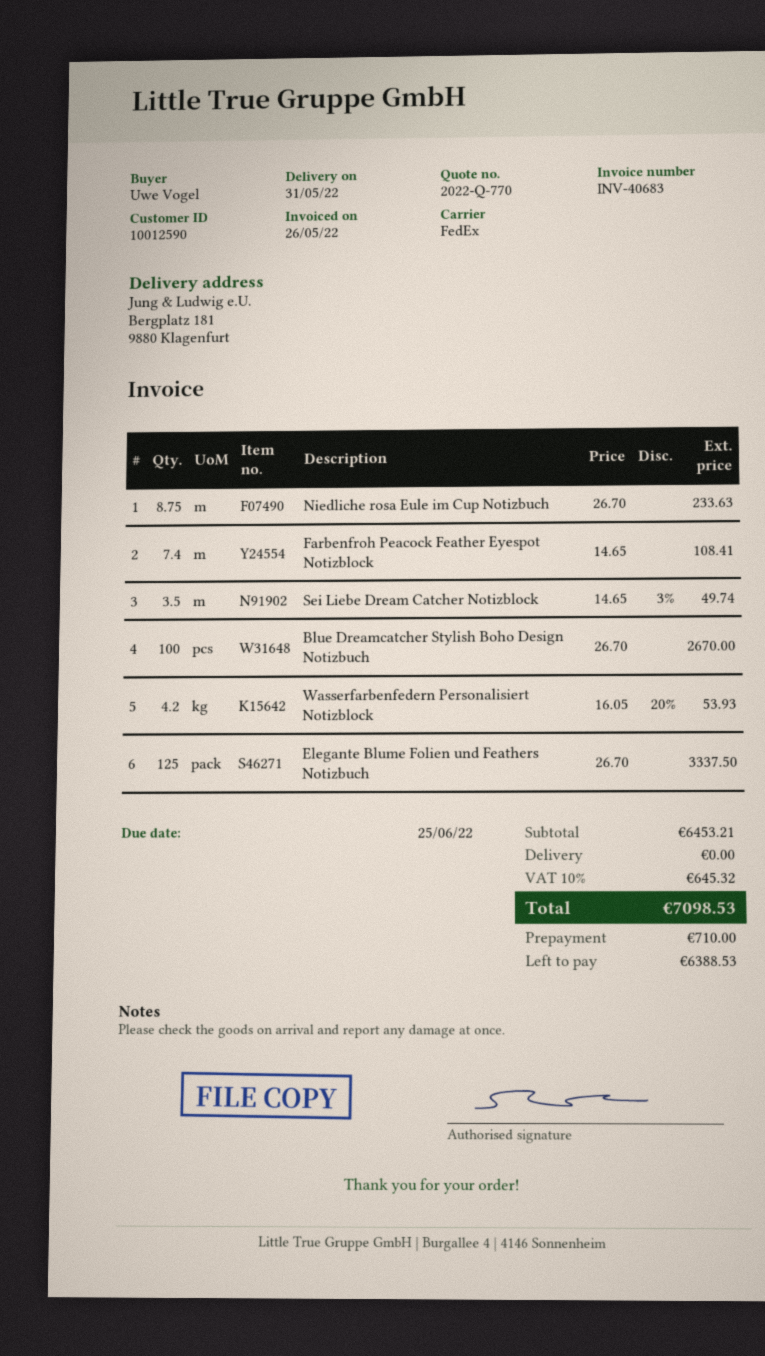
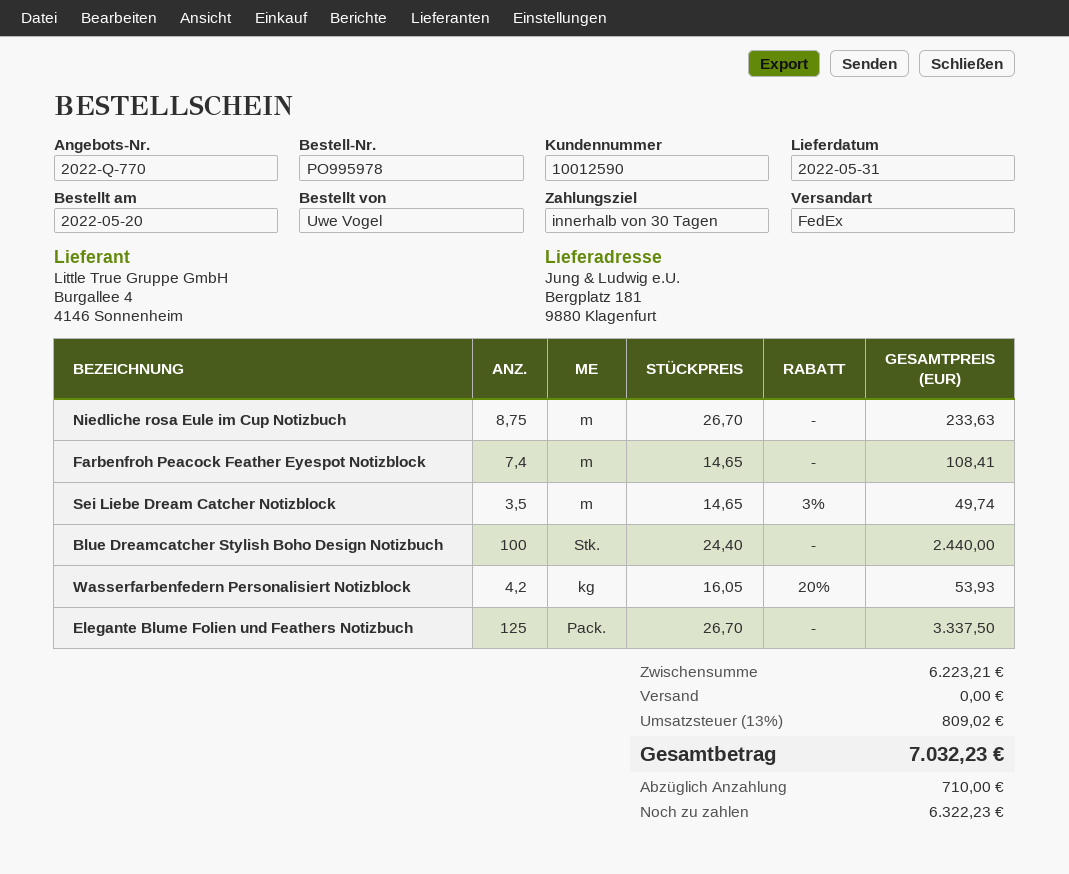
Blue Dreamcatcher Stylish Boho Design Notizbuch: 100 x 26.70 = 2670.00 -> 100 x 24.40 = 2440.00
subtotal: 6453.21 -> 6223.21
tax: 10% = 645.32 -> 13% = 809.02
total: 7098.53 -> 7032.23
balance: 6388.53 -> 6322.23

